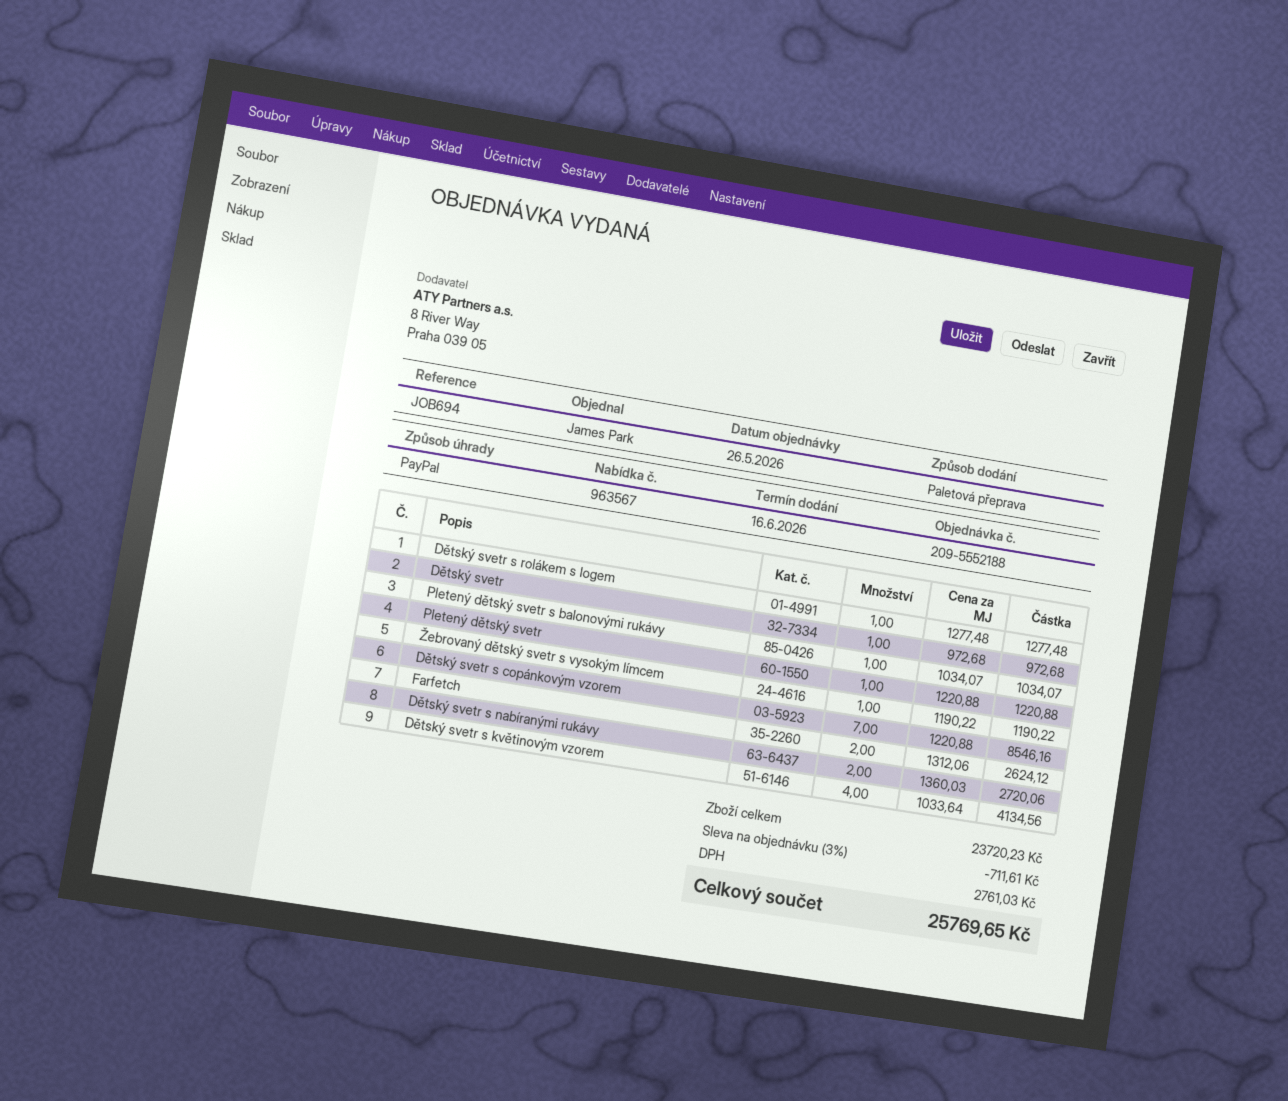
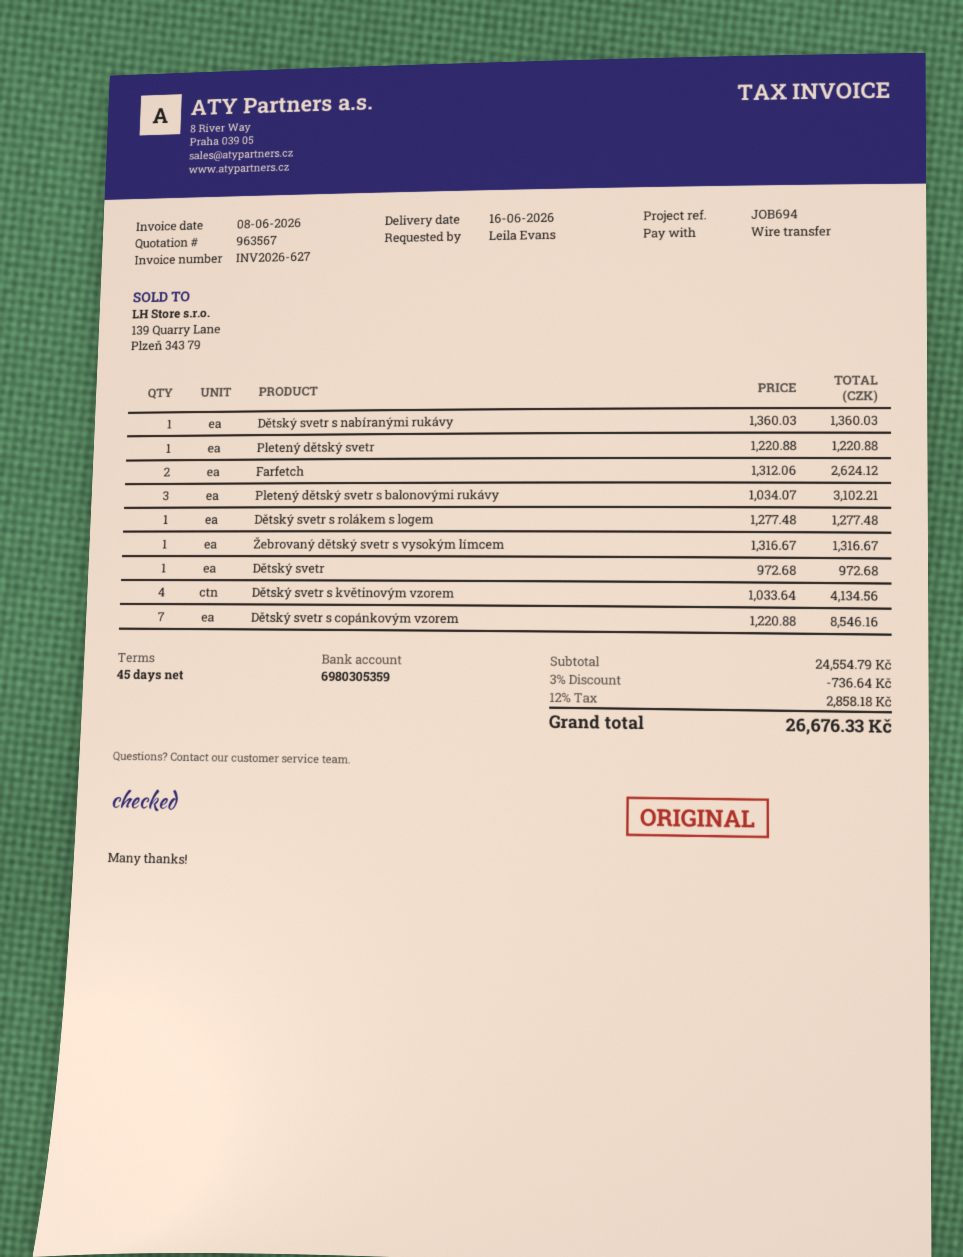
ordered by: James Park -> Leila Evans
payment method: PayPal -> bank transfer
Pletený dětský svetr s balonovými rukávy: 1 x 1034.07 = 1034.07 -> 3 x 1034.07 = 3102.21
Žebrovaný dětský svetr s vysokým límcem: 1 x 1190.22 = 1190.22 -> 1 x 1316.67 = 1316.67
Dětský svetr s nabíranými rukávy: 2 x 1360.03 = 2720.06 -> 1 x 1360.03 = 1360.03
subtotal: 23720.23 -> 24554.79
discount: 3% = 711.61 -> 3% = 736.64
tax: 2761.03 -> 2858.18
total: 25769.65 -> 26676.33

